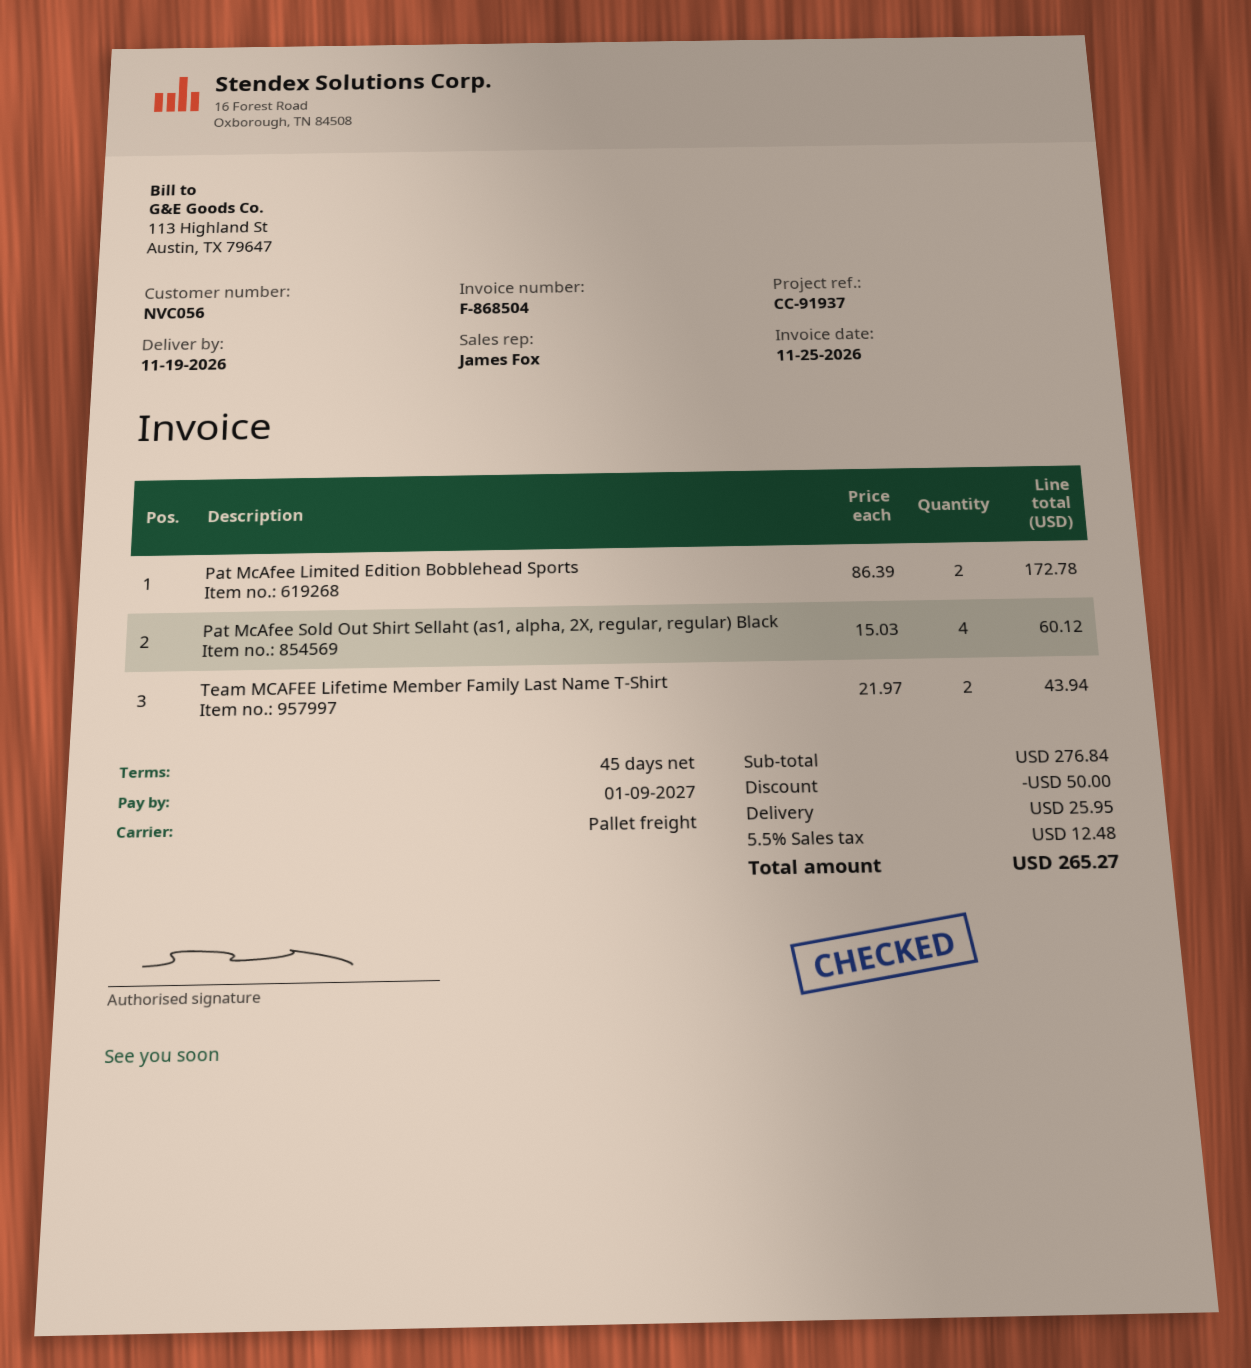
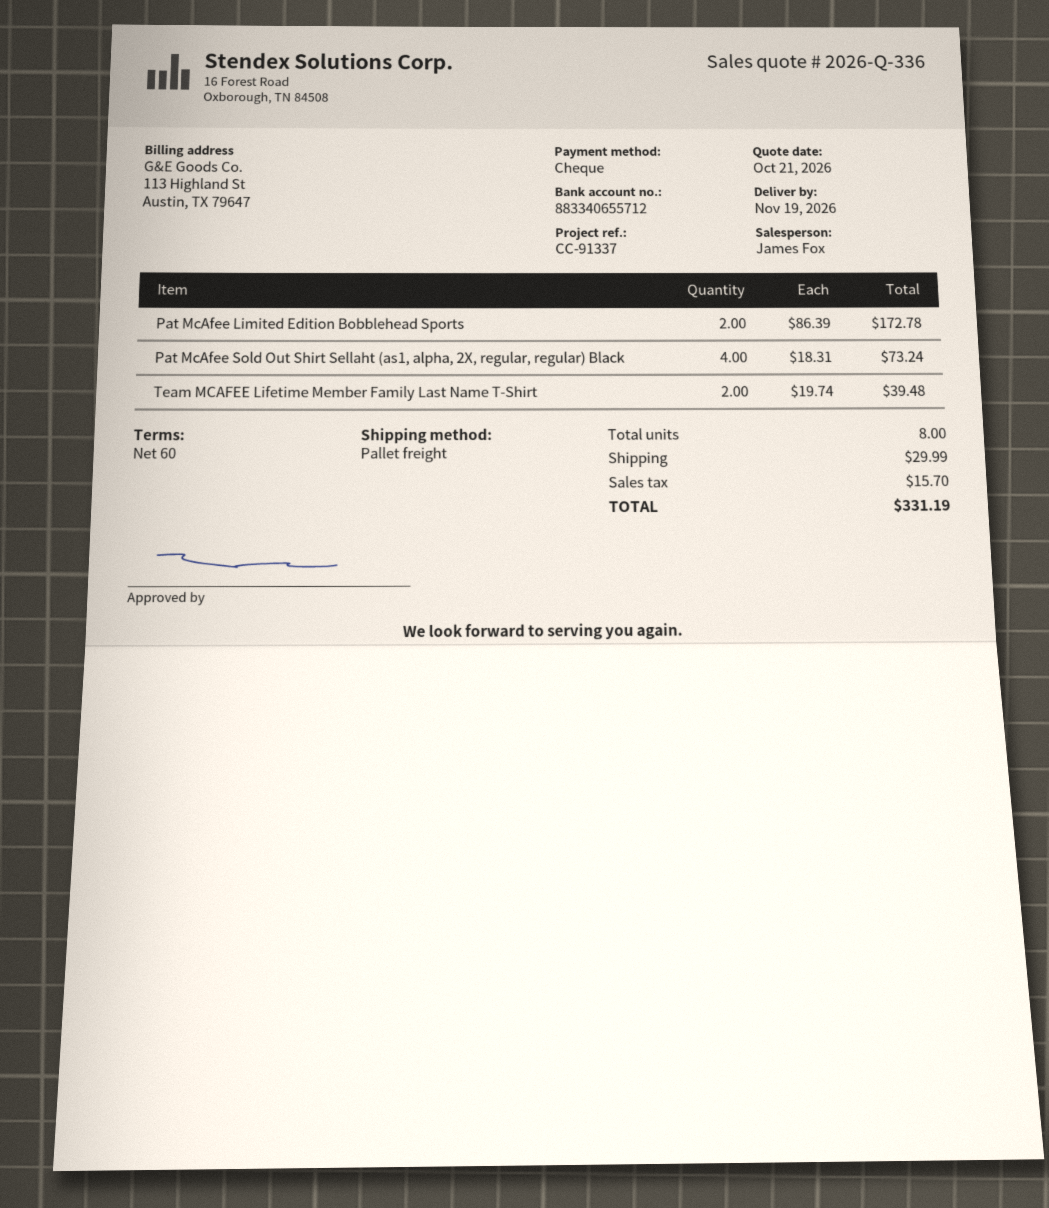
payment terms: 45 days -> 60 days
reference: CC-91937 -> CC-91337
Pat McAfee Sold Out Shirt Sellaht (as1, alpha, 2X, regular, regular) Black: 4 x 15.03 = 60.12 -> 4 x 18.31 = 73.24
Team MCAFEE Lifetime Member Family Last Name T-Shirt: 2 x 21.97 = 43.94 -> 2 x 19.74 = 39.48
discount: 50.00 -> none
shipping: 25.95 -> 29.99
tax: 12.48 -> 15.70
total: 265.27 -> 331.19

